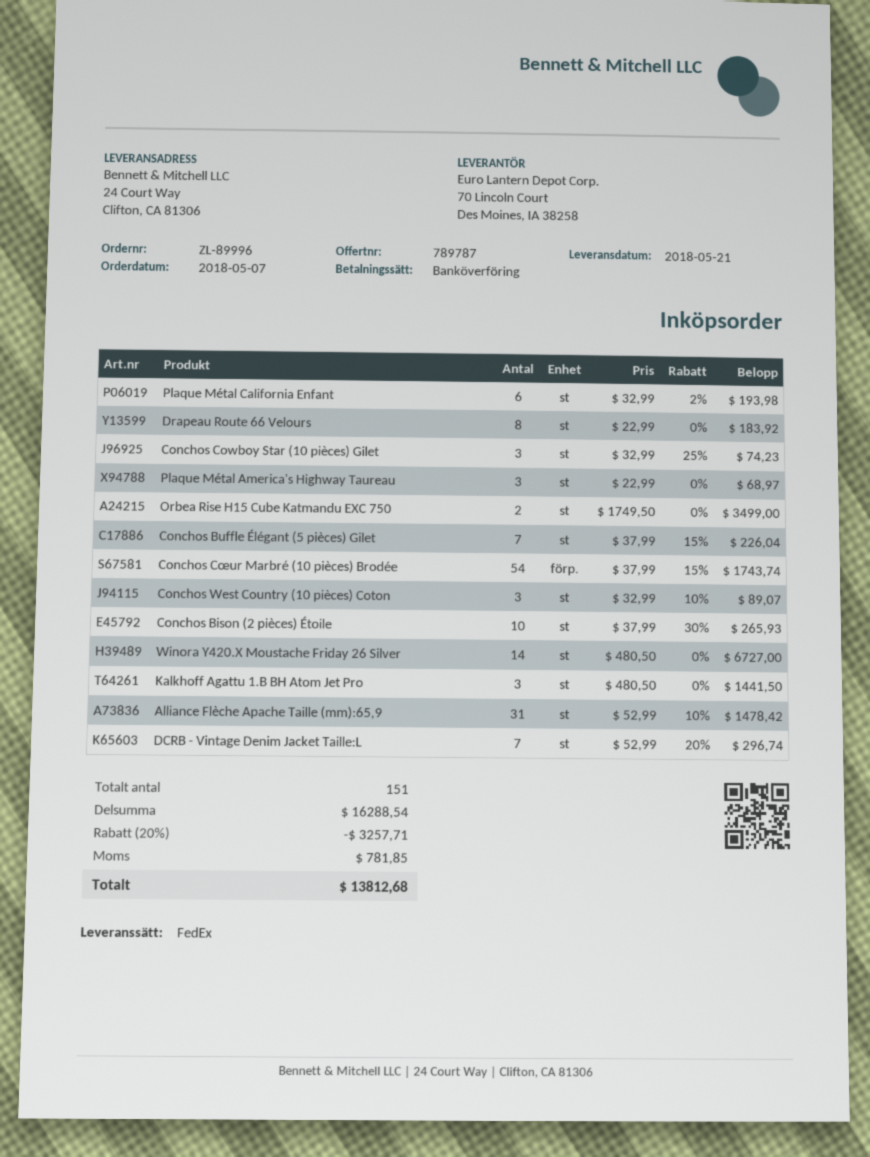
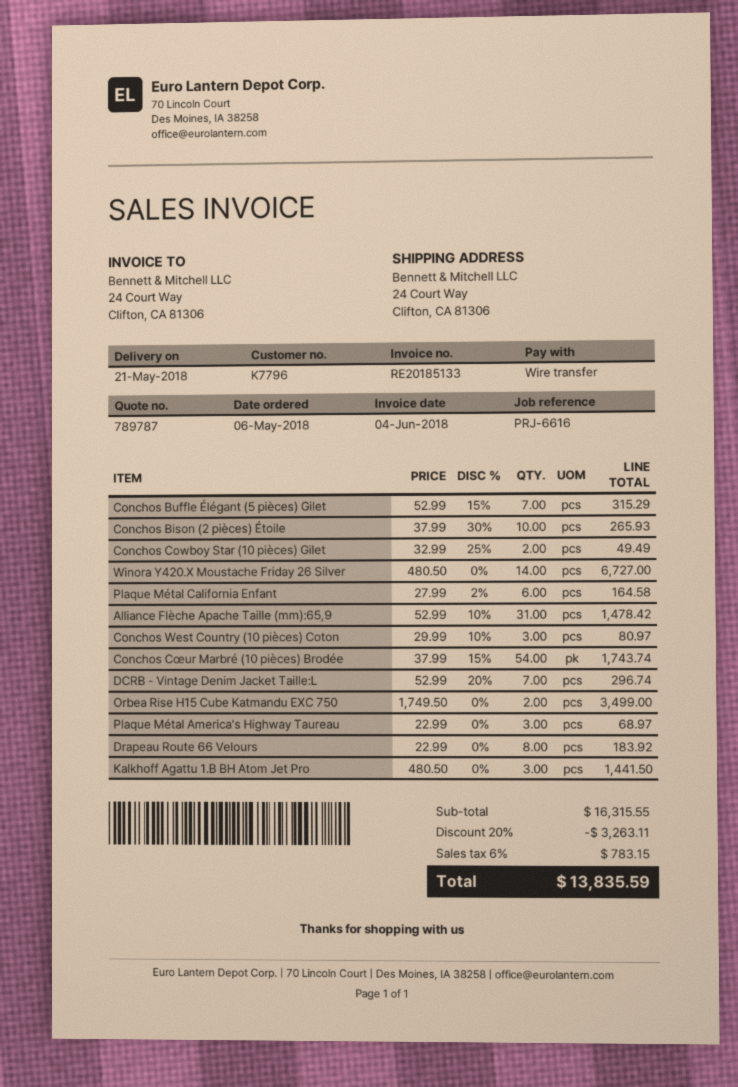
order date: 2018-05-07 -> 2018-05-06
Plaque Métal California Enfant: 6 x 32.99 - 2% = 193.98 -> 6 x 27.99 - 2% = 164.58
Conchos Cowboy Star (10 pièces) Gilet: 3 x 32.99 - 25% = 74.23 -> 2 x 32.99 - 25% = 49.49
Conchos Buffle Élégant (5 pièces) Gilet: 7 x 37.99 - 15% = 226.04 -> 7 x 52.99 - 15% = 315.29
Conchos West Country (10 pièces) Coton: 3 x 32.99 - 10% = 89.07 -> 3 x 29.99 - 10% = 80.97
subtotal: 16288.54 -> 16315.55
discount: 20% = 3257.71 -> 20% = 3263.11
tax: 781.85 -> 783.15
total: 13812.68 -> 13835.59

